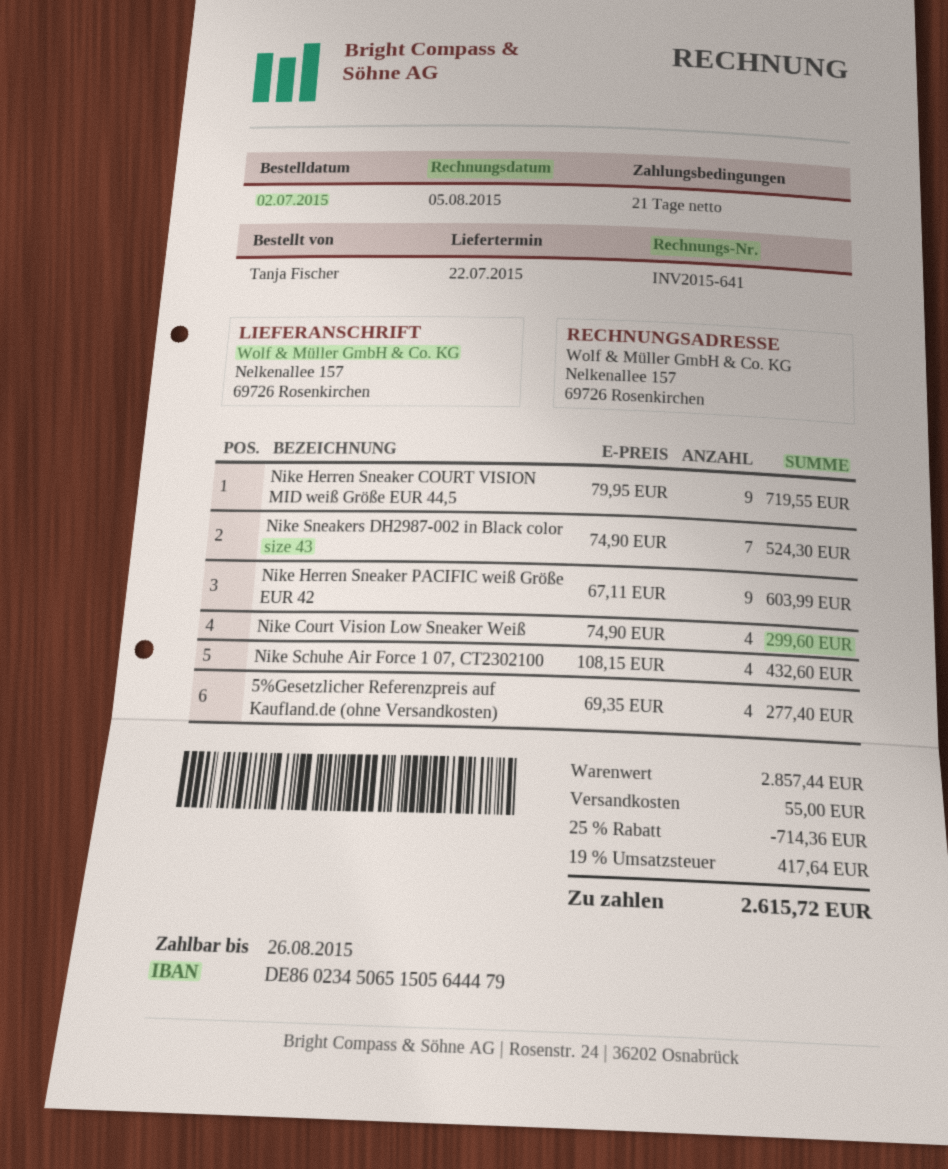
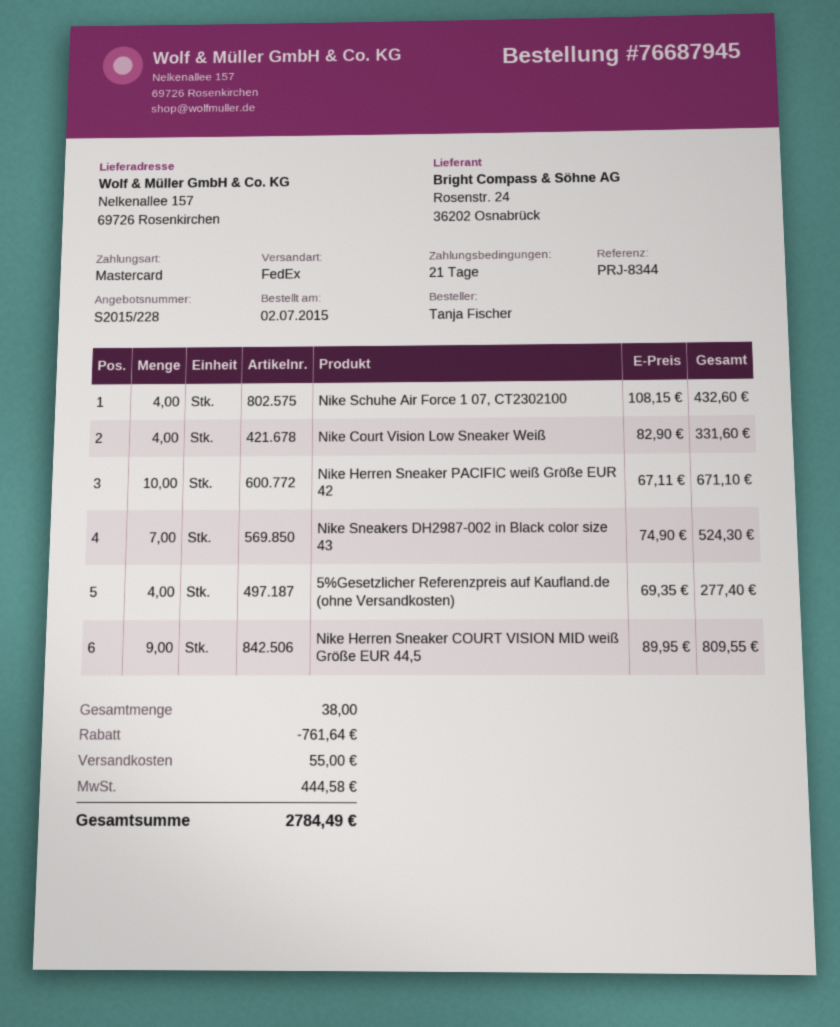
Nike Herren Sneaker COURT VISION MID weiß Größe EUR 44,5: 9 x 79.95 = 719.55 -> 9 x 89.95 = 809.55
Nike Herren Sneaker PACIFIC weiß Größe EUR 42: 9 x 67.11 = 603.99 -> 10 x 67.11 = 671.10
Nike Court Vision Low Sneaker Weiß: 4 x 74.90 = 299.60 -> 4 x 82.90 = 331.60
discount: 714.36 -> 761.64
tax: 417.64 -> 444.58
total: 2615.72 -> 2784.49

